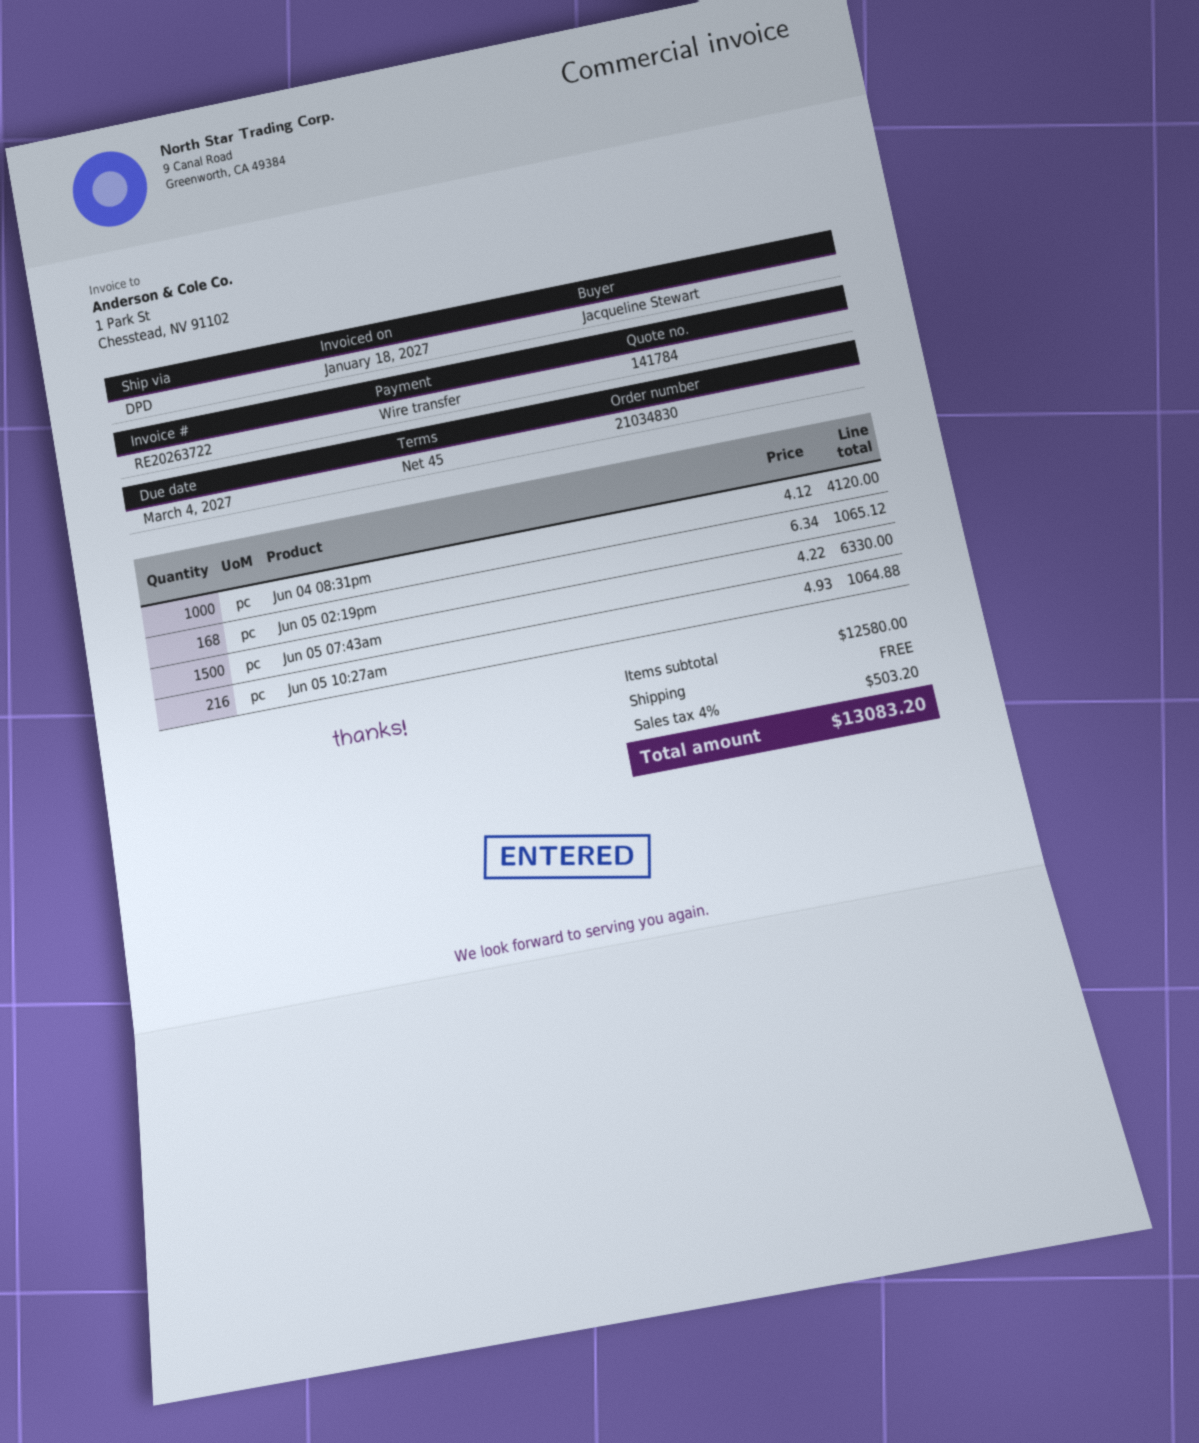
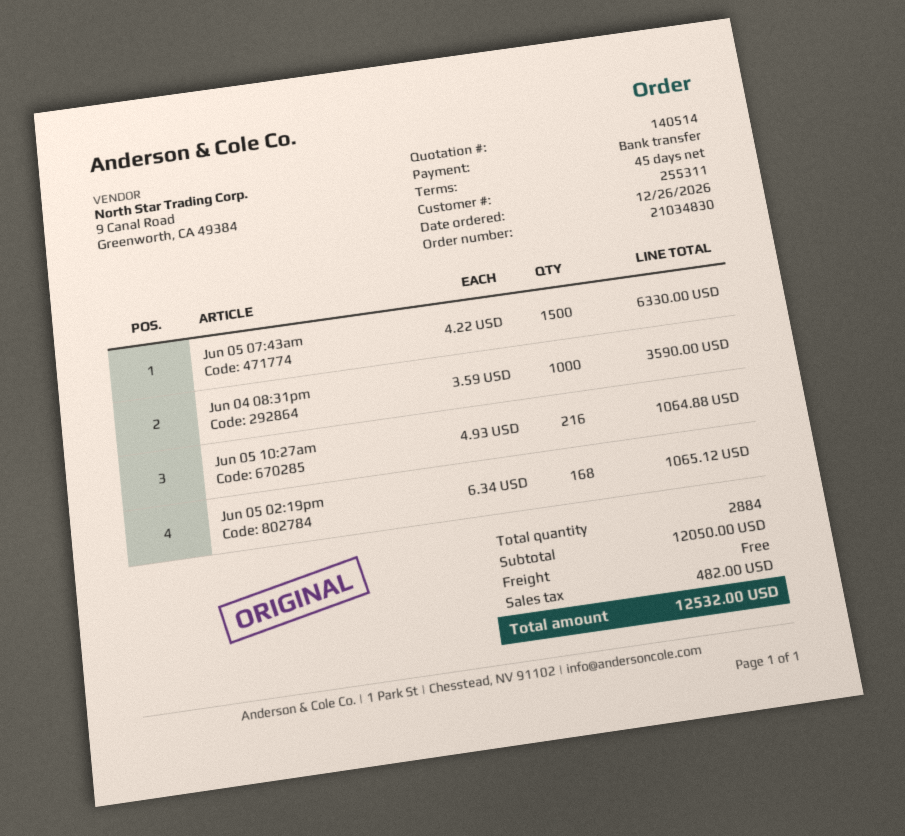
quote number: 141784 -> 140514
Jun 04 08:31pm: 1000 x 4.12 = 4120.00 -> 1000 x 3.59 = 3590.00
subtotal: 12580.00 -> 12050.00
tax: 503.20 -> 482.00
total: 13083.20 -> 12532.00

